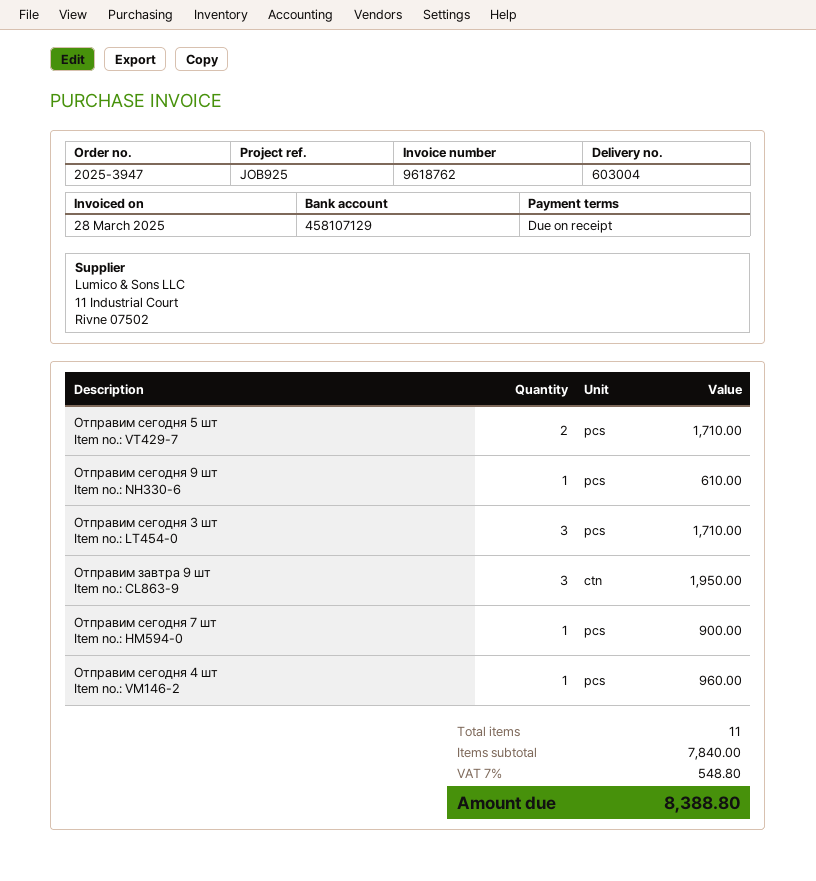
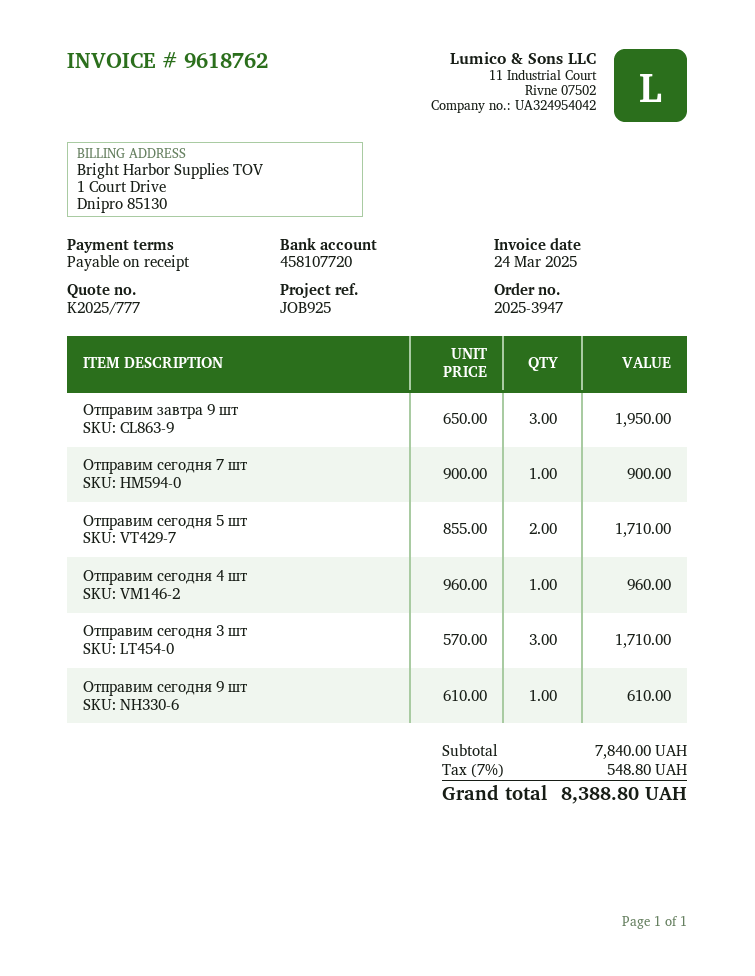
invoice date: 2025-03-28 -> 2025-03-24
bank account: 458107129 -> 458107720

